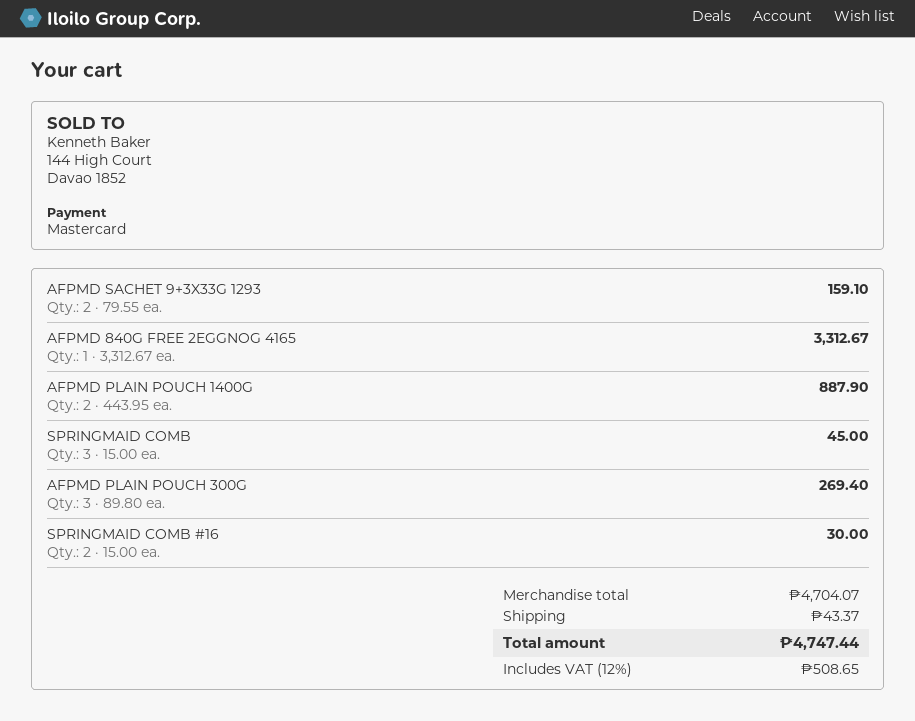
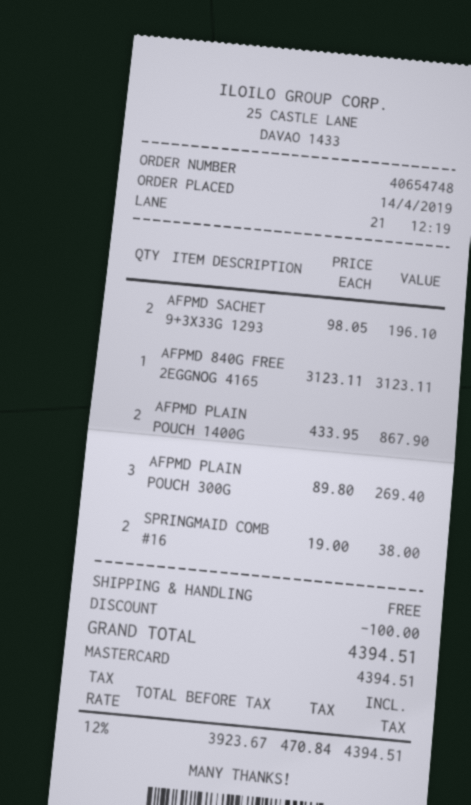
AFPMD SACHET 9+3X33G 1293: 2 x 79.55 = 159.10 -> 2 x 98.05 = 196.10
AFPMD 840G FREE 2EGGNOG 4165: 1 x 3312.67 = 3312.67 -> 1 x 3123.11 = 3123.11
AFPMD PLAIN POUCH 1400G: 2 x 443.95 = 887.90 -> 2 x 433.95 = 867.90
SPRINGMAID COMB: 3 x 15.00 = 45.00 -> none
SPRINGMAID COMB #16: 2 x 15.00 = 30.00 -> 2 x 19.00 = 38.00
discount: none -> 100.00
shipping: 43.37 -> 0.00
tax: 12% = 508.65 -> 12% = 470.84
total: 4747.44 -> 4394.51

